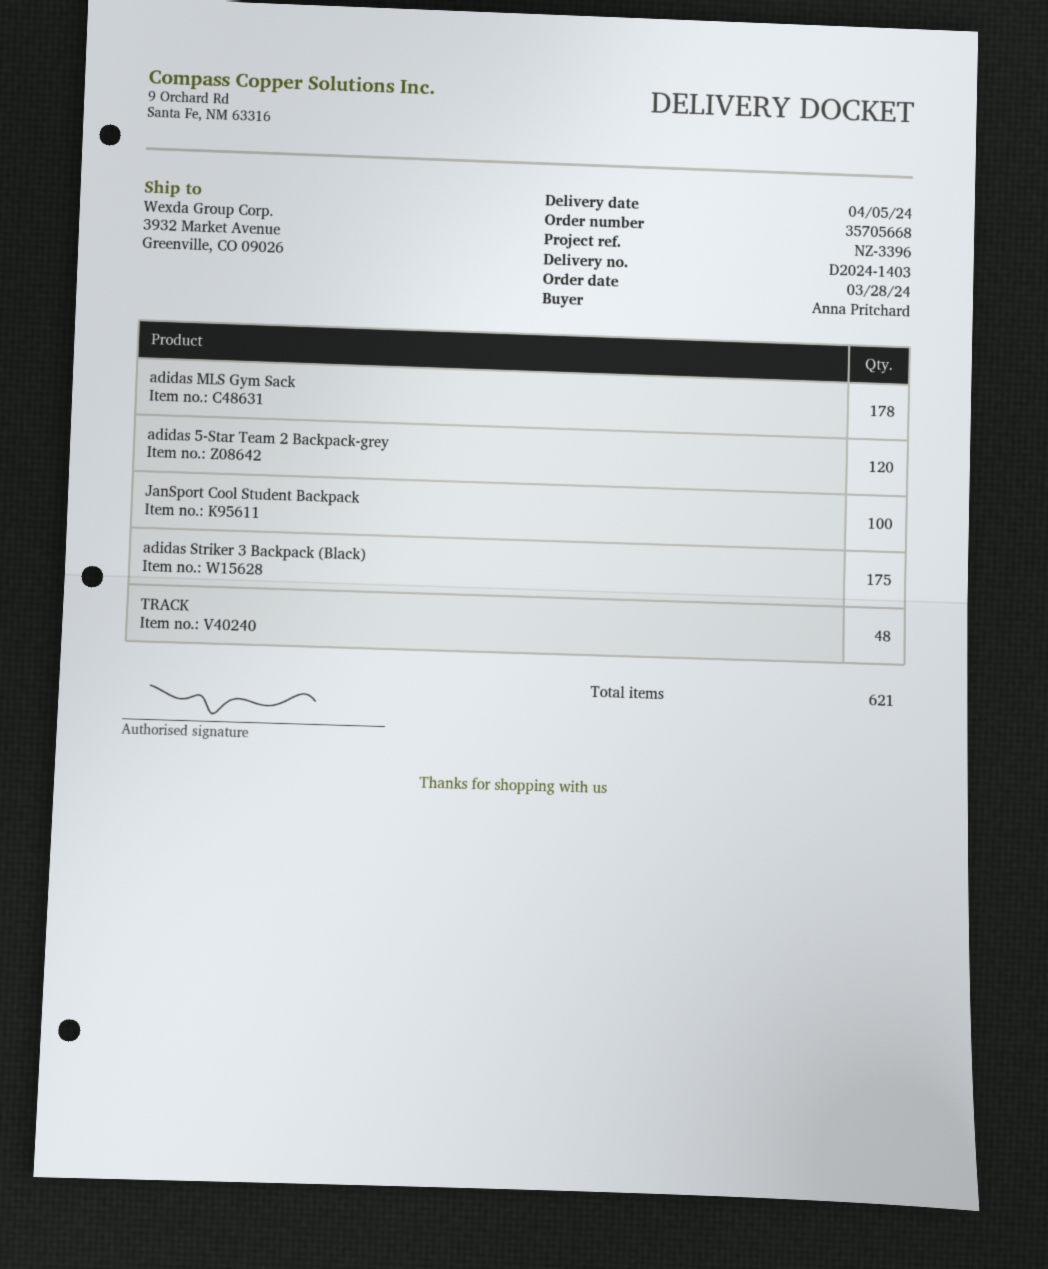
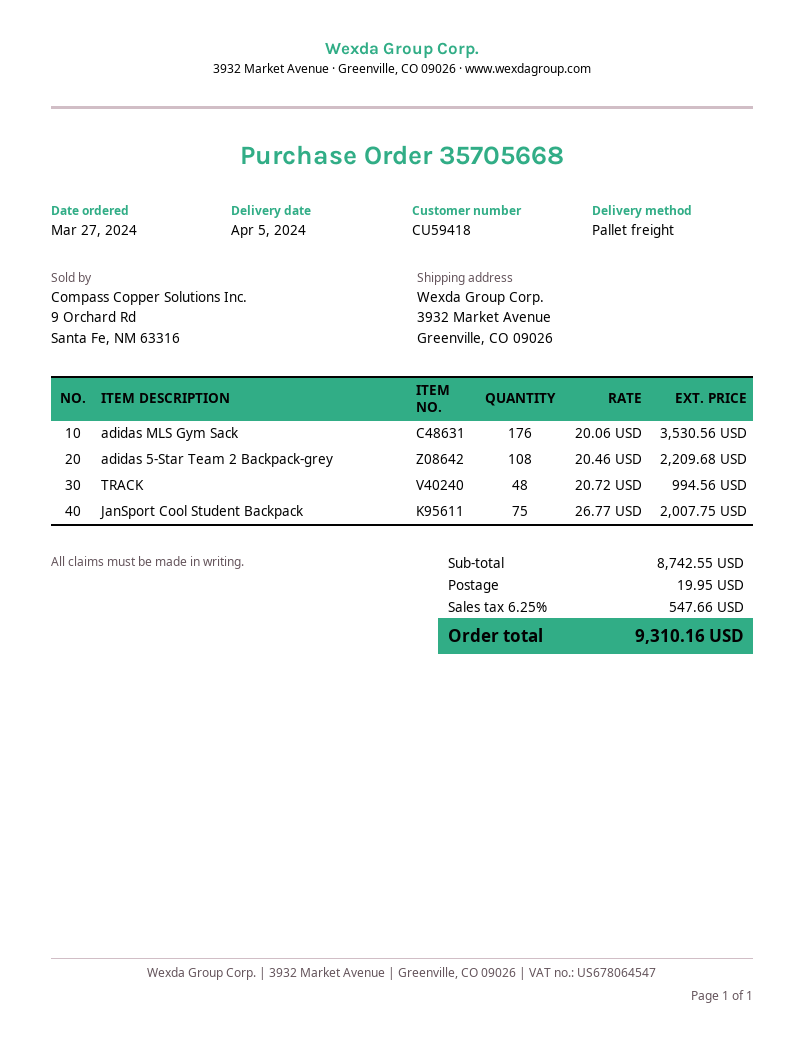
order date: 2024-03-28 -> 2024-03-27
adidas MLS Gym Sack: 178 -> 176
adidas 5-Star Team 2 Backpack-grey: 120 -> 108
JanSport Cool Student Backpack: 100 -> 75
adidas Striker 3 Backpack (Black): 175 -> none

